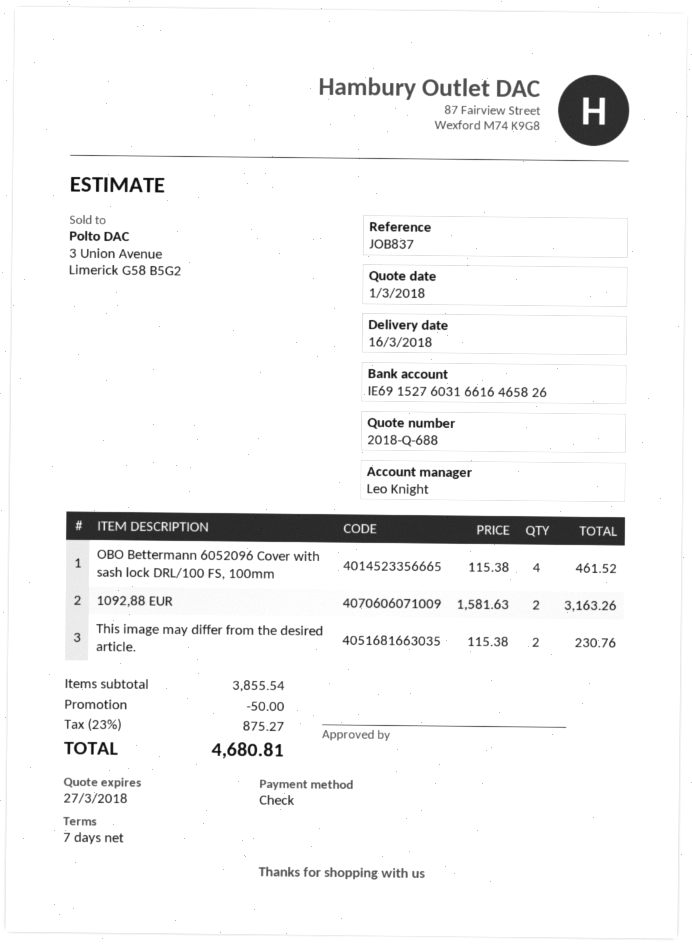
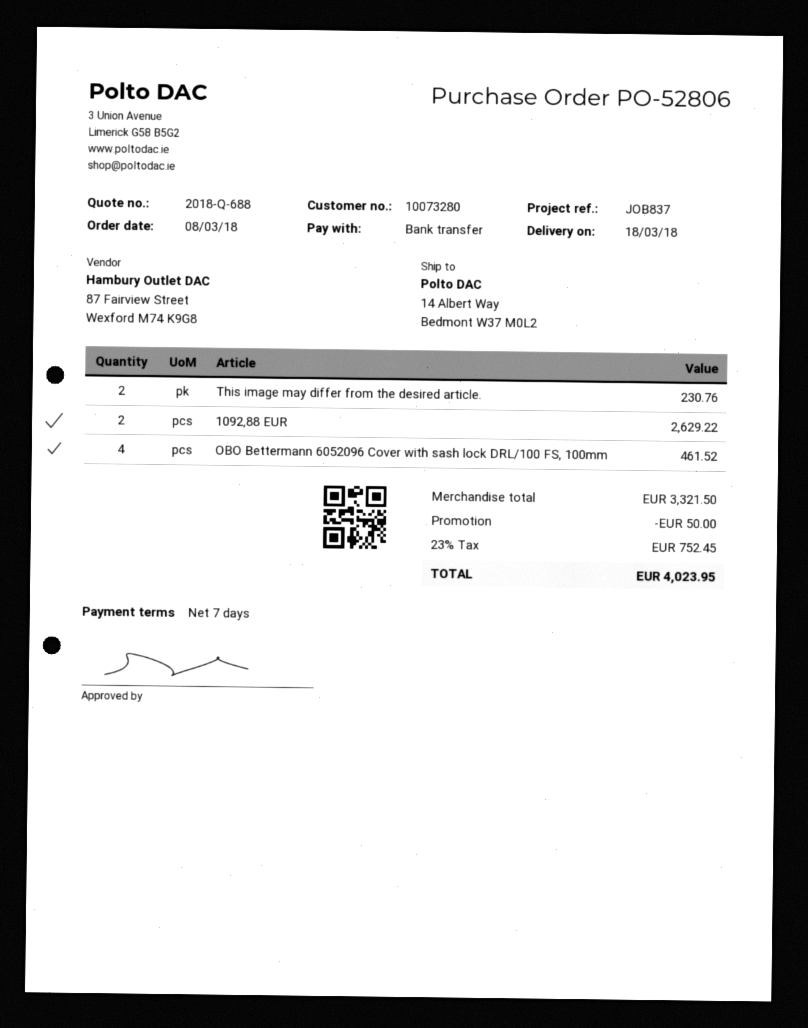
delivery date: 2018-03-16 -> 2018-03-18
payment method: cheque -> bank transfer
1092,88 EUR: 2 for 3163.26 -> 2 for 2629.22
subtotal: 3855.54 -> 3321.50
tax: 23% = 875.27 -> 23% = 752.45
total: 4680.81 -> 4023.95

